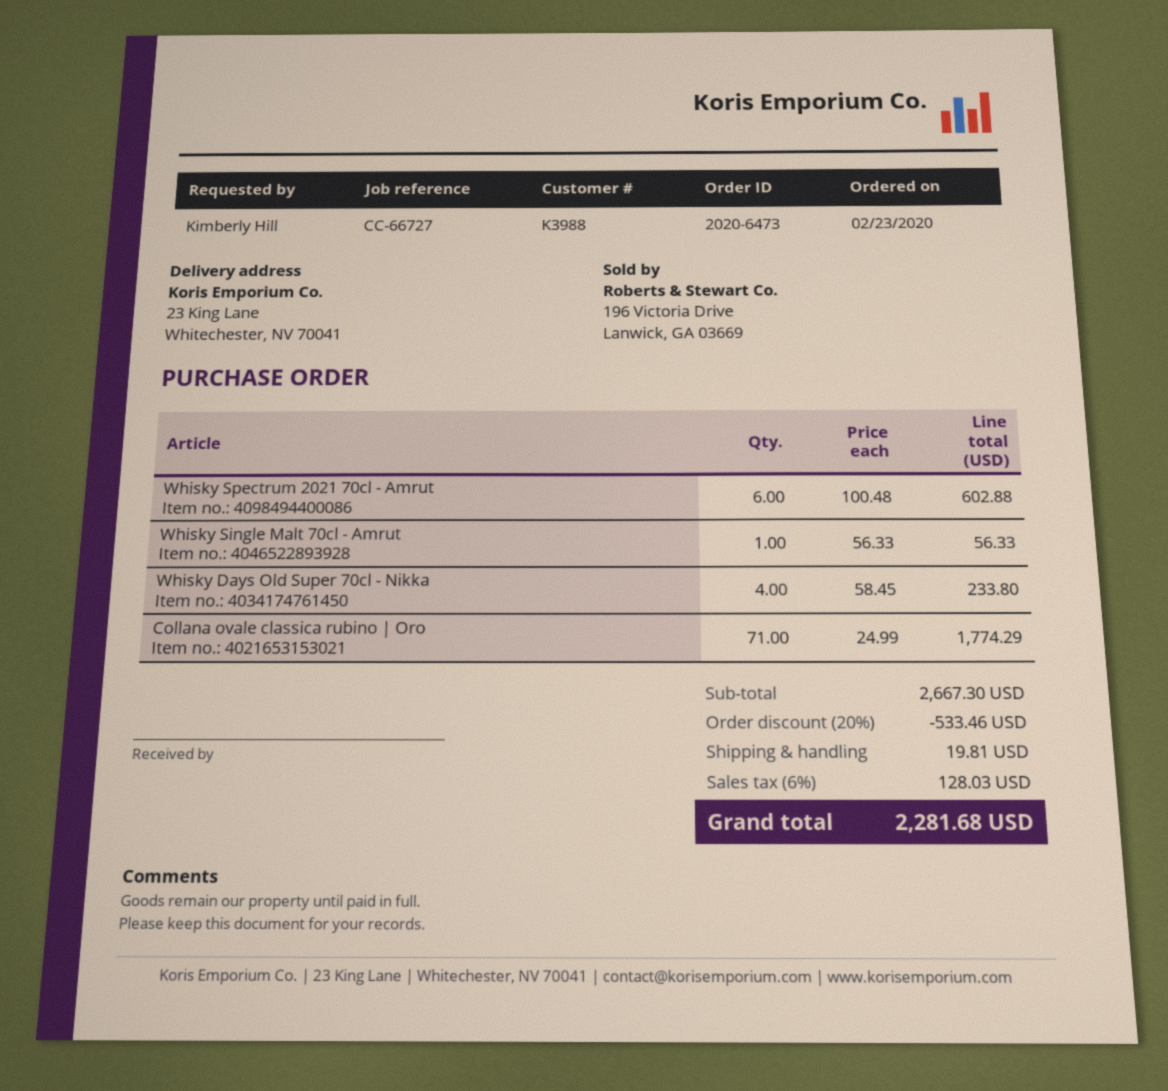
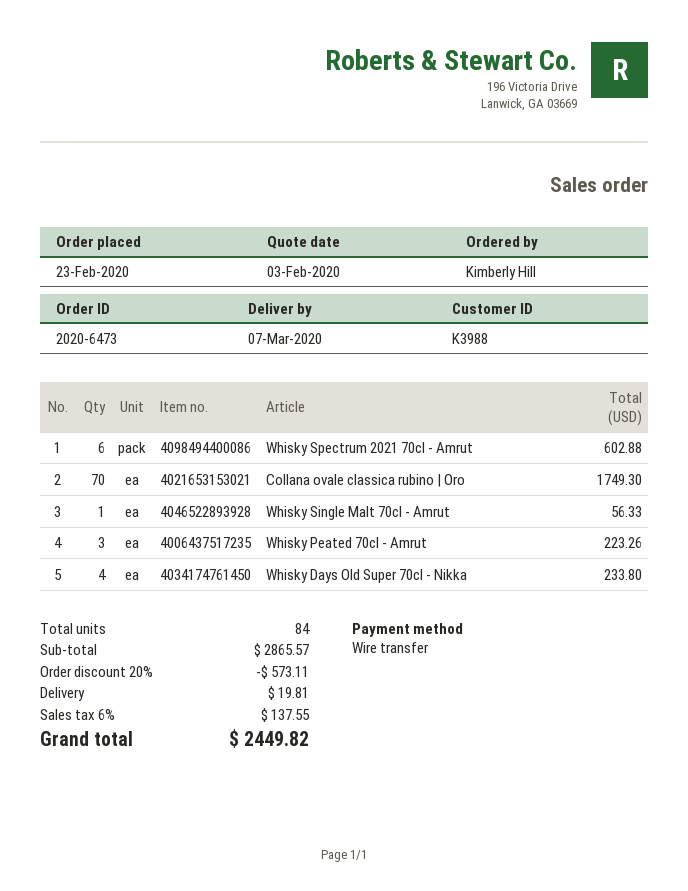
Collana ovale classica rubino | Oro: 71 for 1774.29 -> 70 for 1749.30
Whisky Peated 70cl - Amrut: none -> 3 for 223.26
subtotal: 2667.30 -> 2865.57
discount: 20% = 533.46 -> 20% = 573.11
tax: 6% = 128.03 -> 6% = 137.55
total: 2281.68 -> 2449.82

